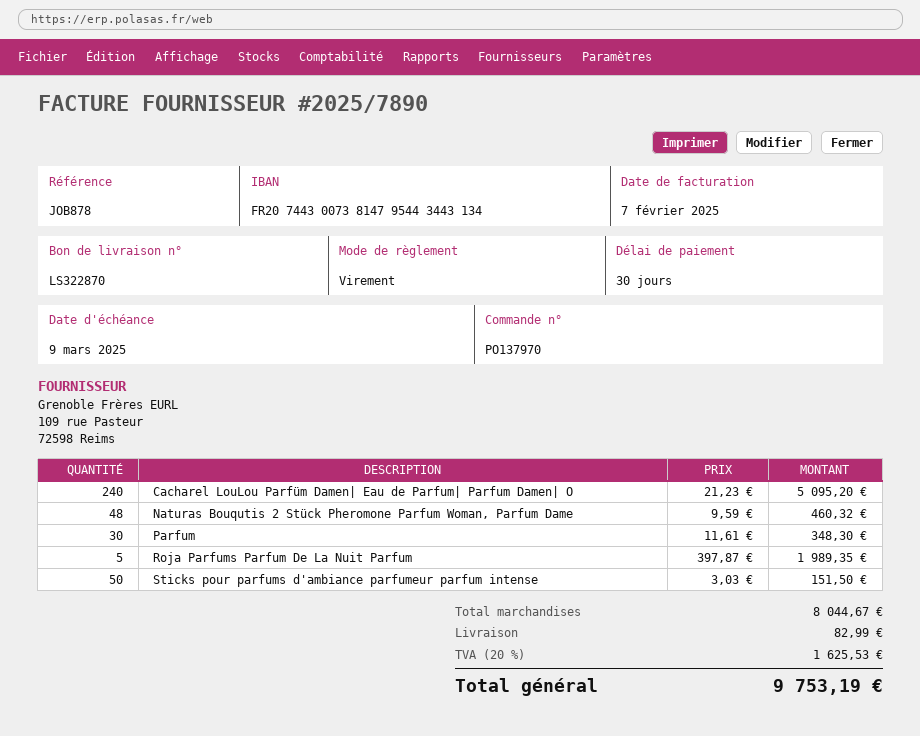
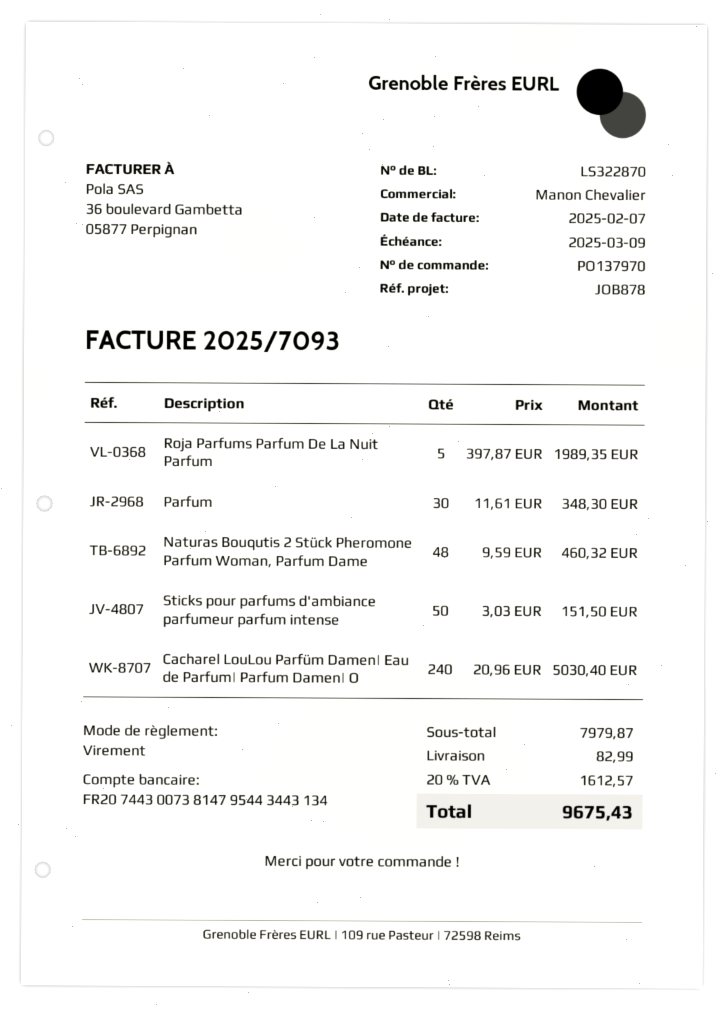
invoice number: 2025/7890 -> 2025/7093
Cacharel LouLou Parfüm Damen| Eau de Parfum| Parfum Damen| O: 240 x 21.23 = 5095.20 -> 240 x 20.96 = 5030.40
subtotal: 8044.67 -> 7979.87
tax: 20% = 1625.53 -> 20% = 1612.57
total: 9753.19 -> 9675.43

